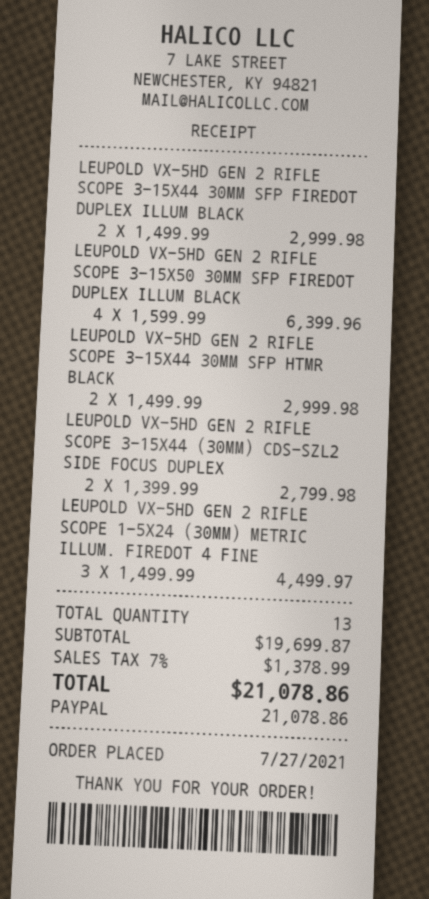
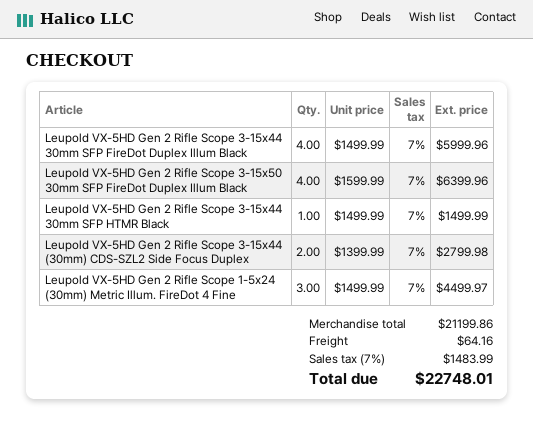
LEUPOLD VX-5HD GEN 2 RIFLE SCOPE 3-15X44 30MM SFP FIREDOT DUPLEX ILLUM BLACK: 2 x 1499.99 = 2999.98 -> 4 x 1499.99 = 5999.96
LEUPOLD VX-5HD GEN 2 RIFLE SCOPE 3-15X44 30MM SFP HTMR BLACK: 2 x 1499.99 = 2999.98 -> 1 x 1499.99 = 1499.99
subtotal: 19699.87 -> 21199.86
shipping: none -> 64.16
tax: 7% = 1378.99 -> 7% = 1483.99
total: 21078.86 -> 22748.01

